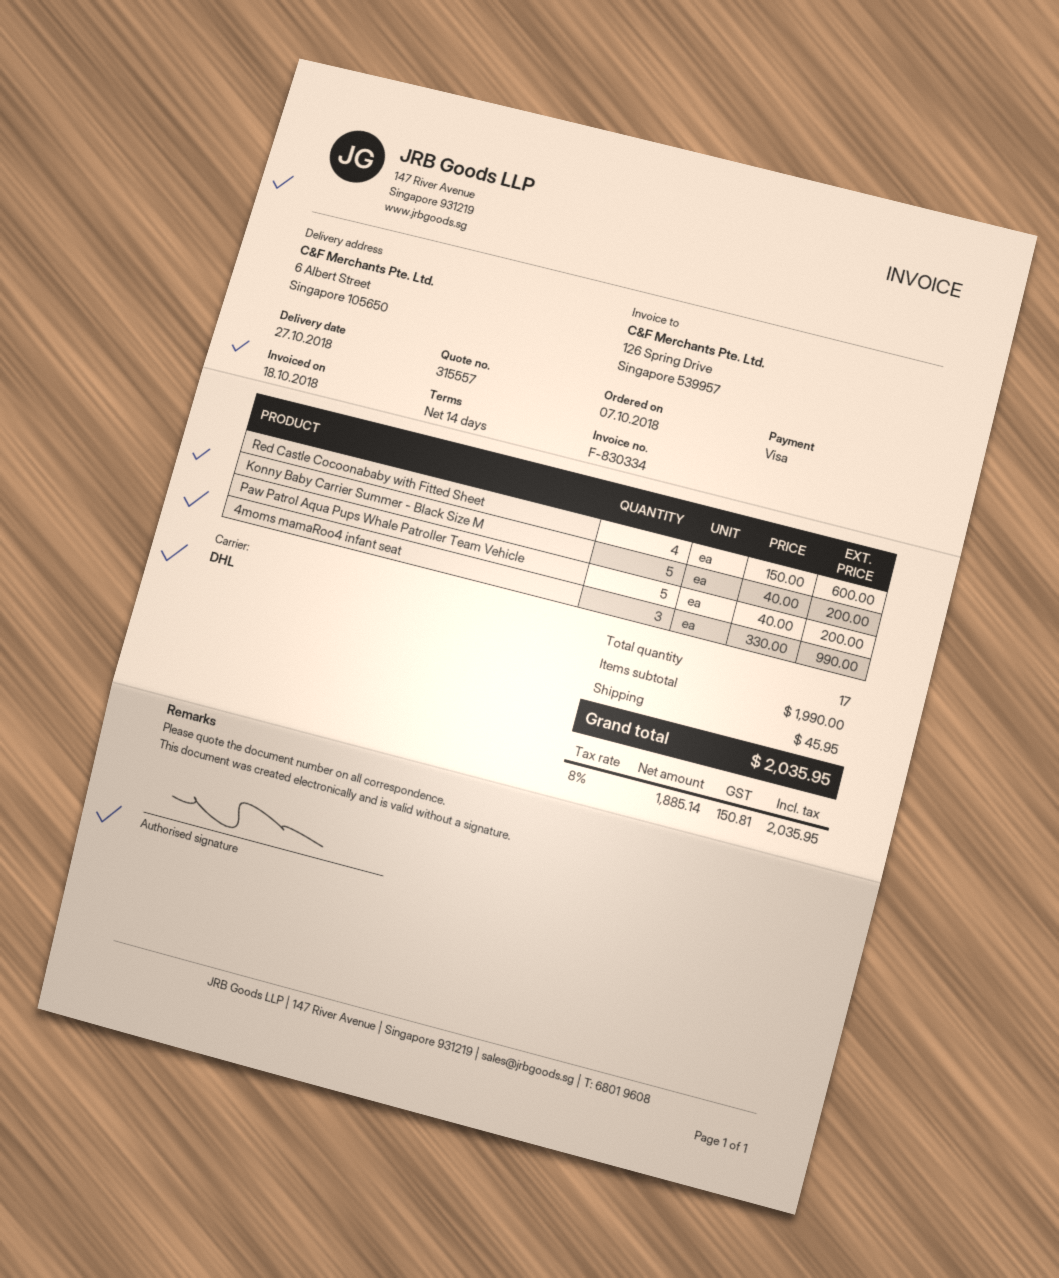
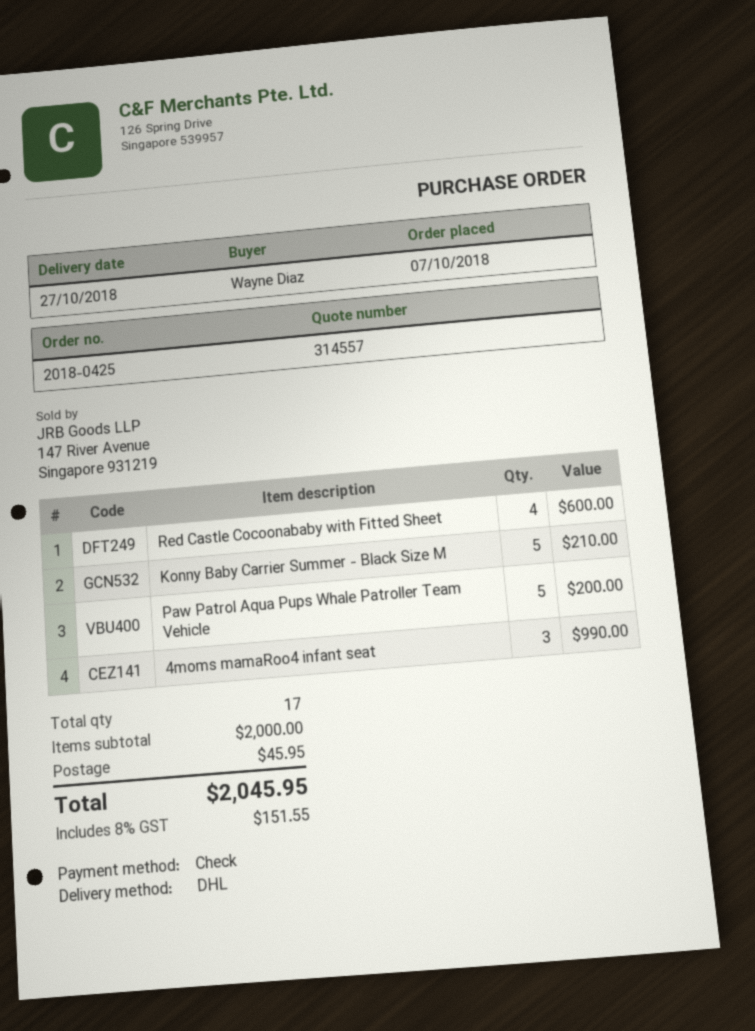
quote number: 315557 -> 314557
payment method: Visa -> cheque
Konny Baby Carrier Summer - Black Size M: 5 for 200.00 -> 5 for 210.00
subtotal: 1990.00 -> 2000.00
tax: 8% = 150.81 -> 8% = 151.55
total: 2035.95 -> 2045.95

